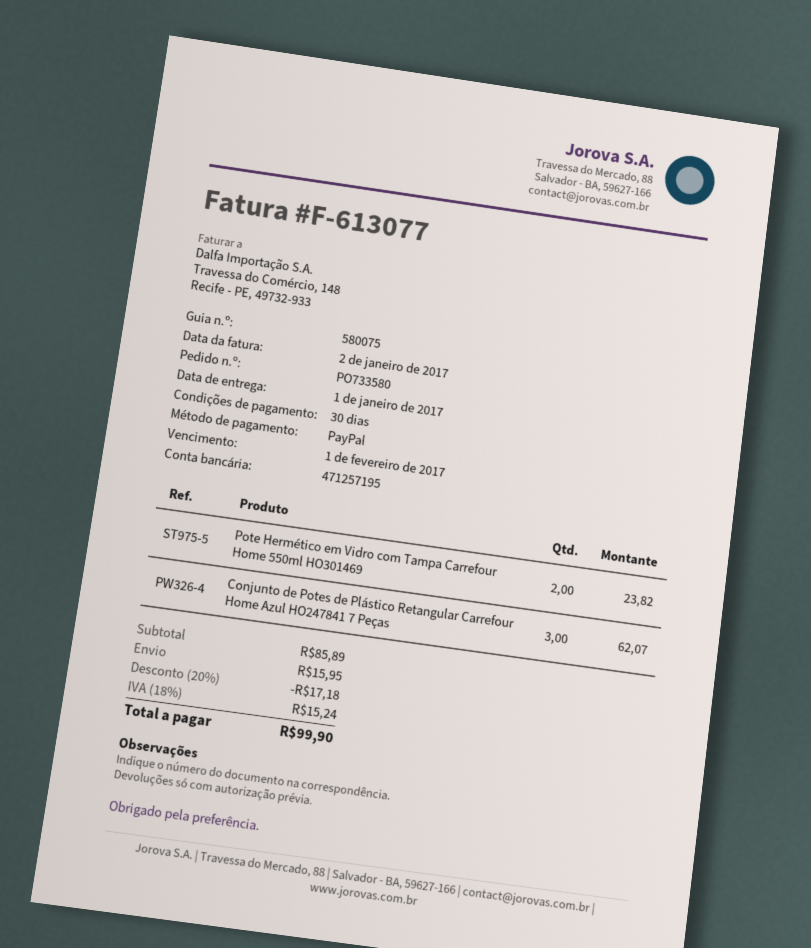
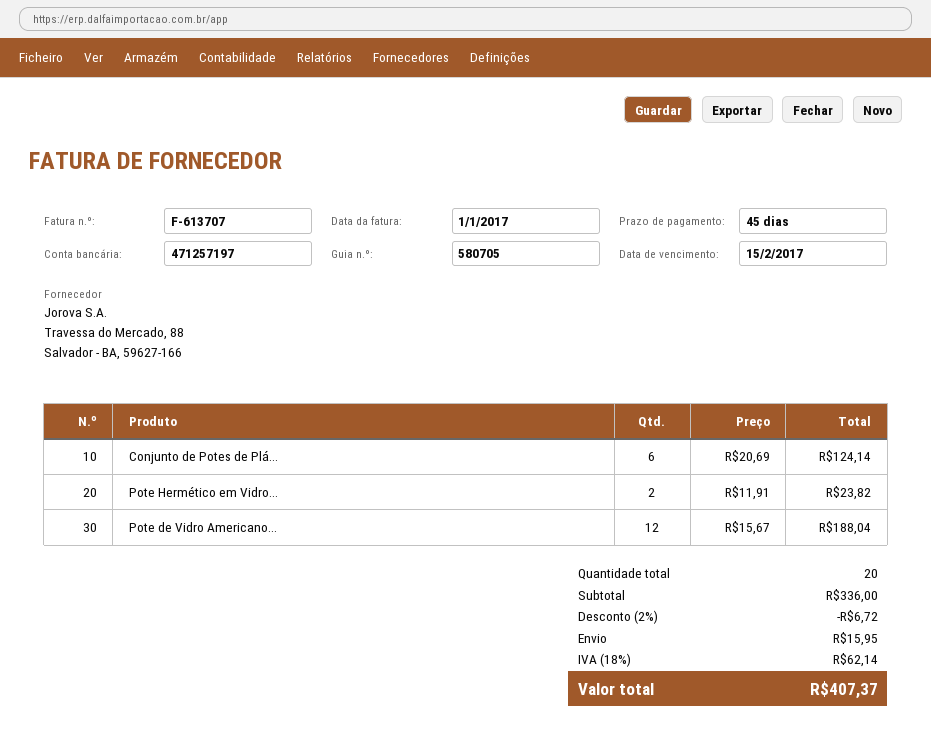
delivery note number: 580075 -> 580705
invoice number: F-613077 -> F-613707
invoice date: 2017-01-02 -> 2017-01-01
payment terms: 30 days -> 45 days
due date: 2017-02-01 -> 2017-02-15
bank account: 471257195 -> 471257197
Conjunto de Potes de Plástico Retangular Carrefour Home Azul HO247841 7 Peças: 3 for 62.07 -> 6 for 124.14
Pote de Vidro Americano...: none -> 12 for 188.04
subtotal: 85.89 -> 336.00
discount: 20% = 17.18 -> 2% = 6.72
tax: 18% = 15.24 -> 18% = 62.14
total: 99.90 -> 407.37

